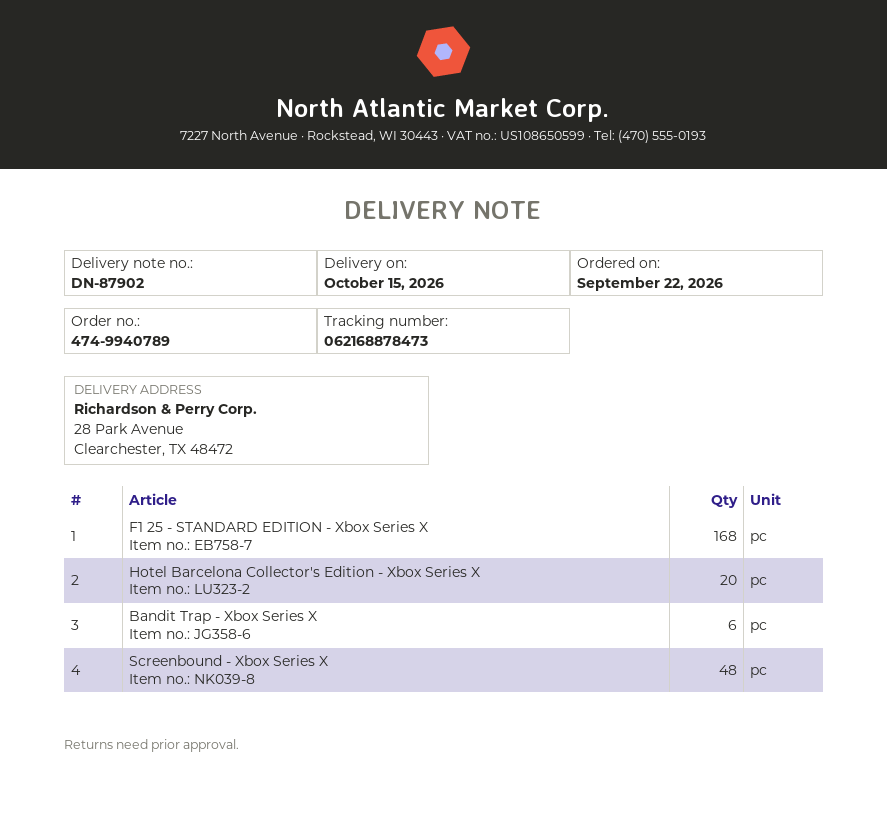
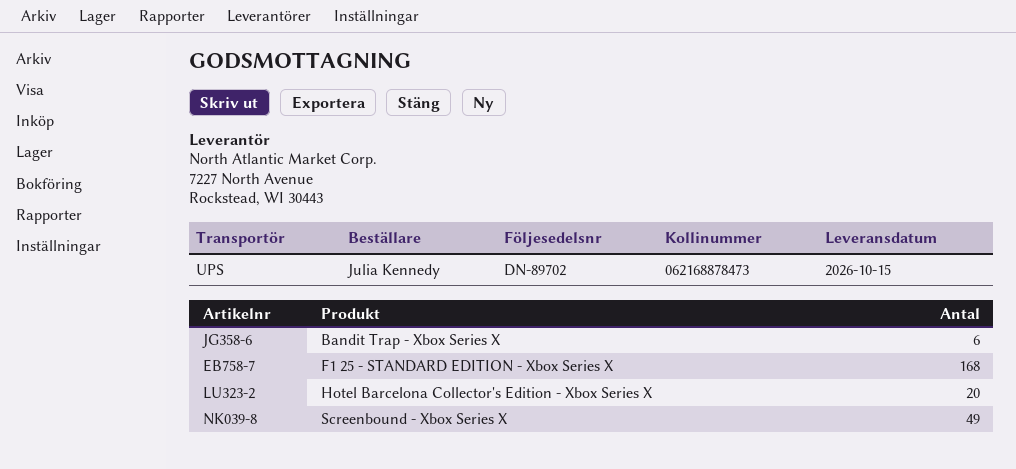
delivery note number: DN-87902 -> DN-89702
Screenbound - Xbox Series X: 48 -> 49

